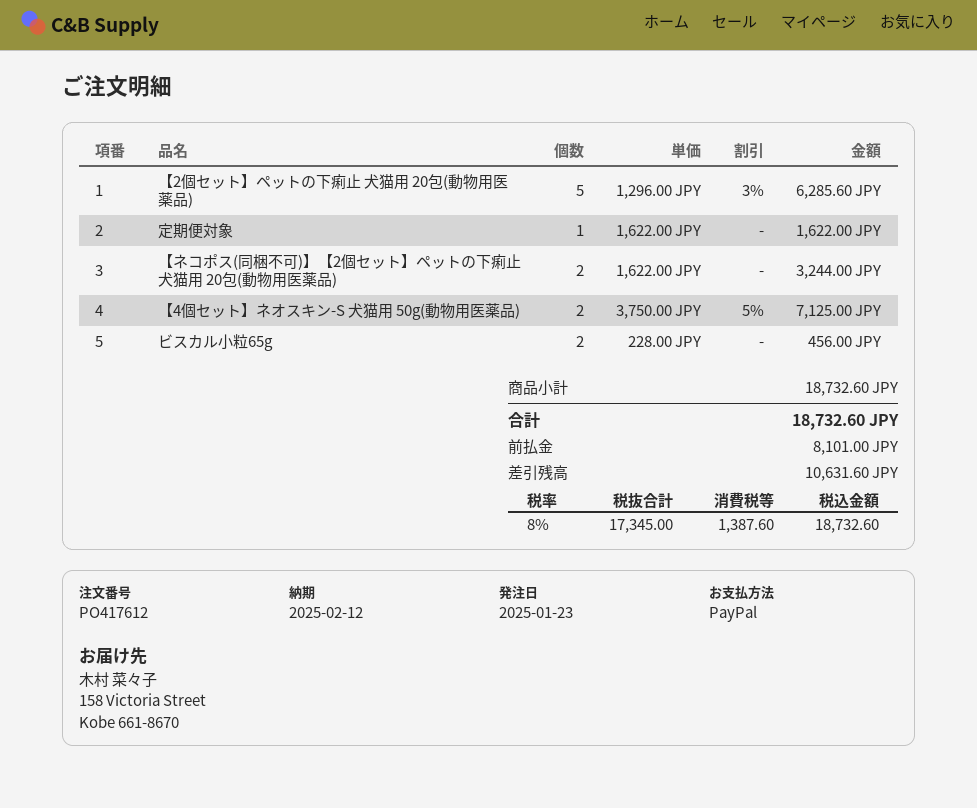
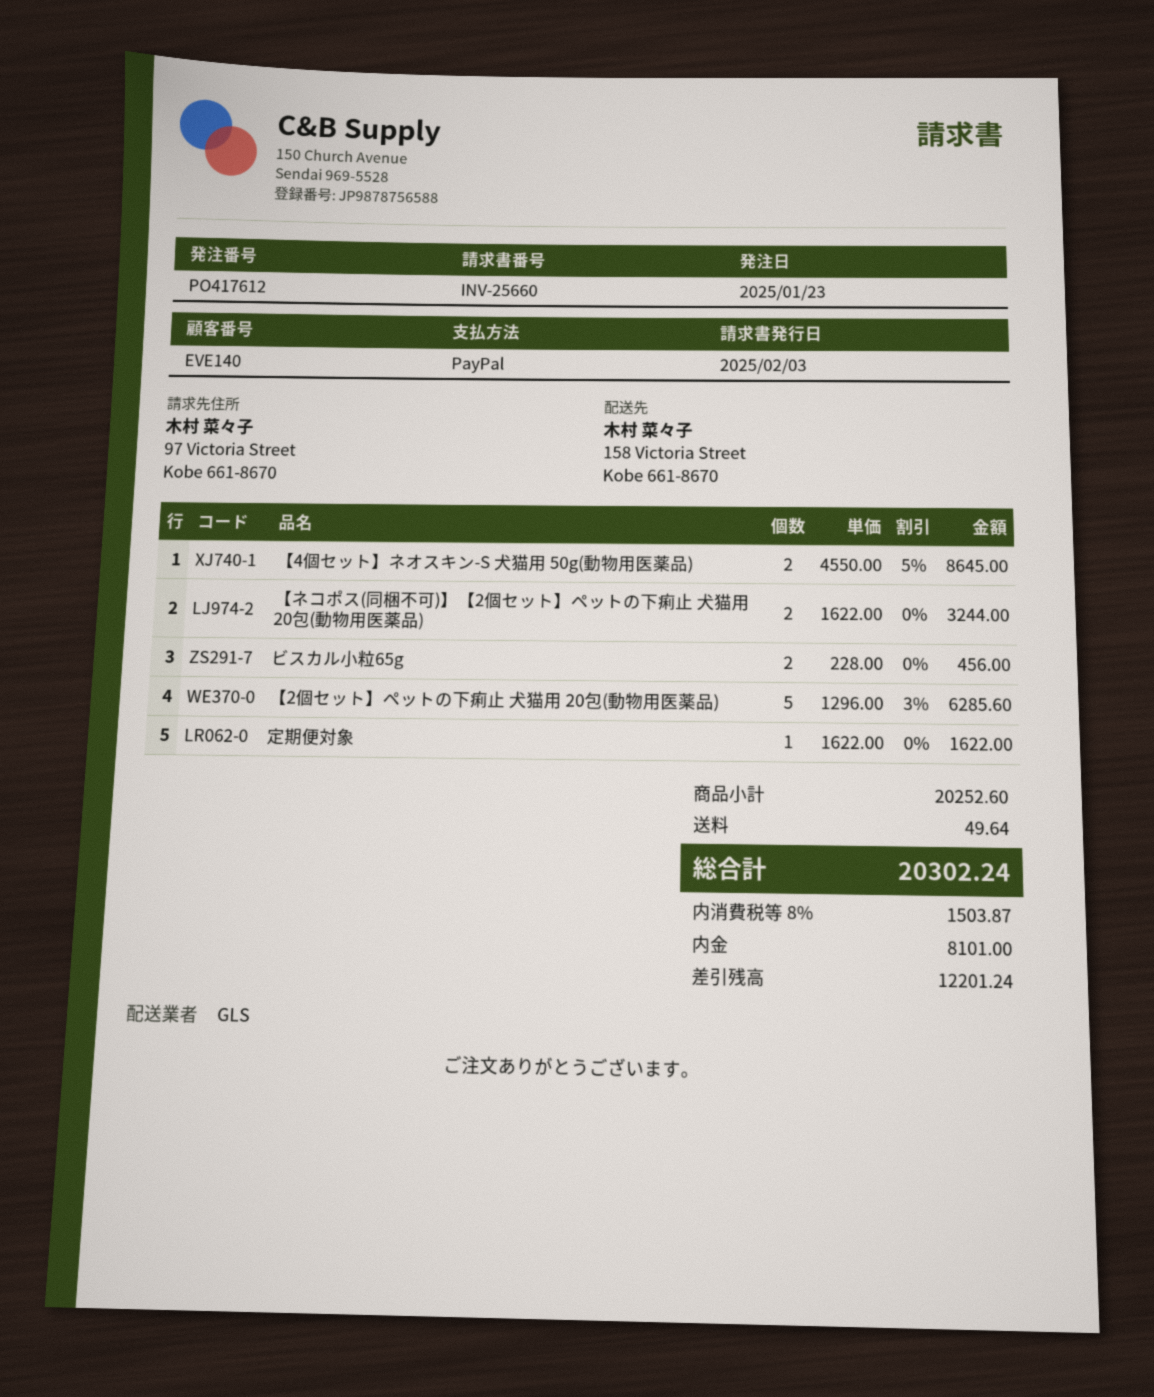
【4個セット】ネオスキン-S 犬猫用 50g(動物用医薬品): 2 x 3750.00 - 5% = 7125.00 -> 2 x 4550.00 - 5% = 8645.00
subtotal: 18732.60 -> 20252.60
shipping: none -> 49.64
tax: 8% = 1387.60 -> 8% = 1503.87
total: 18732.60 -> 20302.24
balance: 10631.60 -> 12201.24

